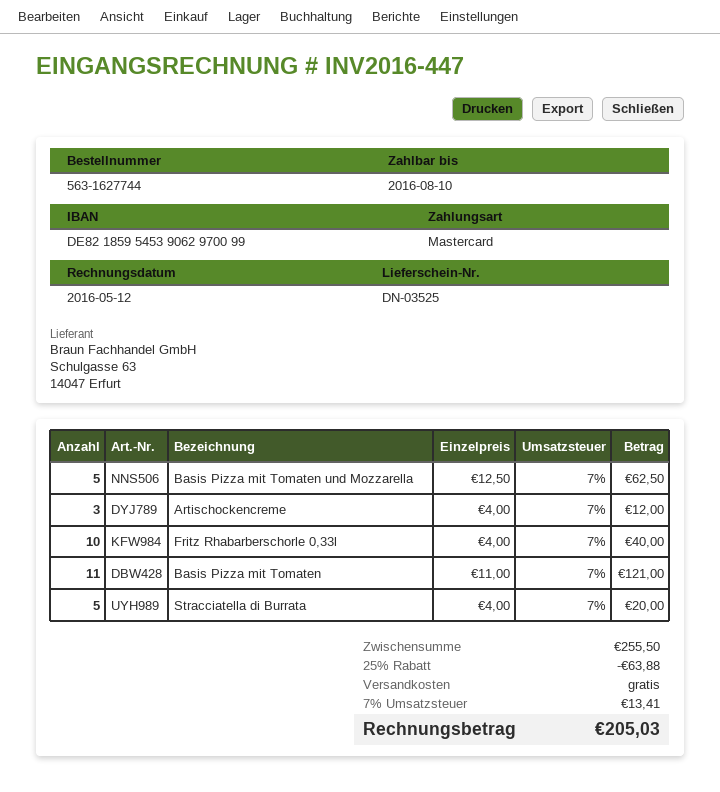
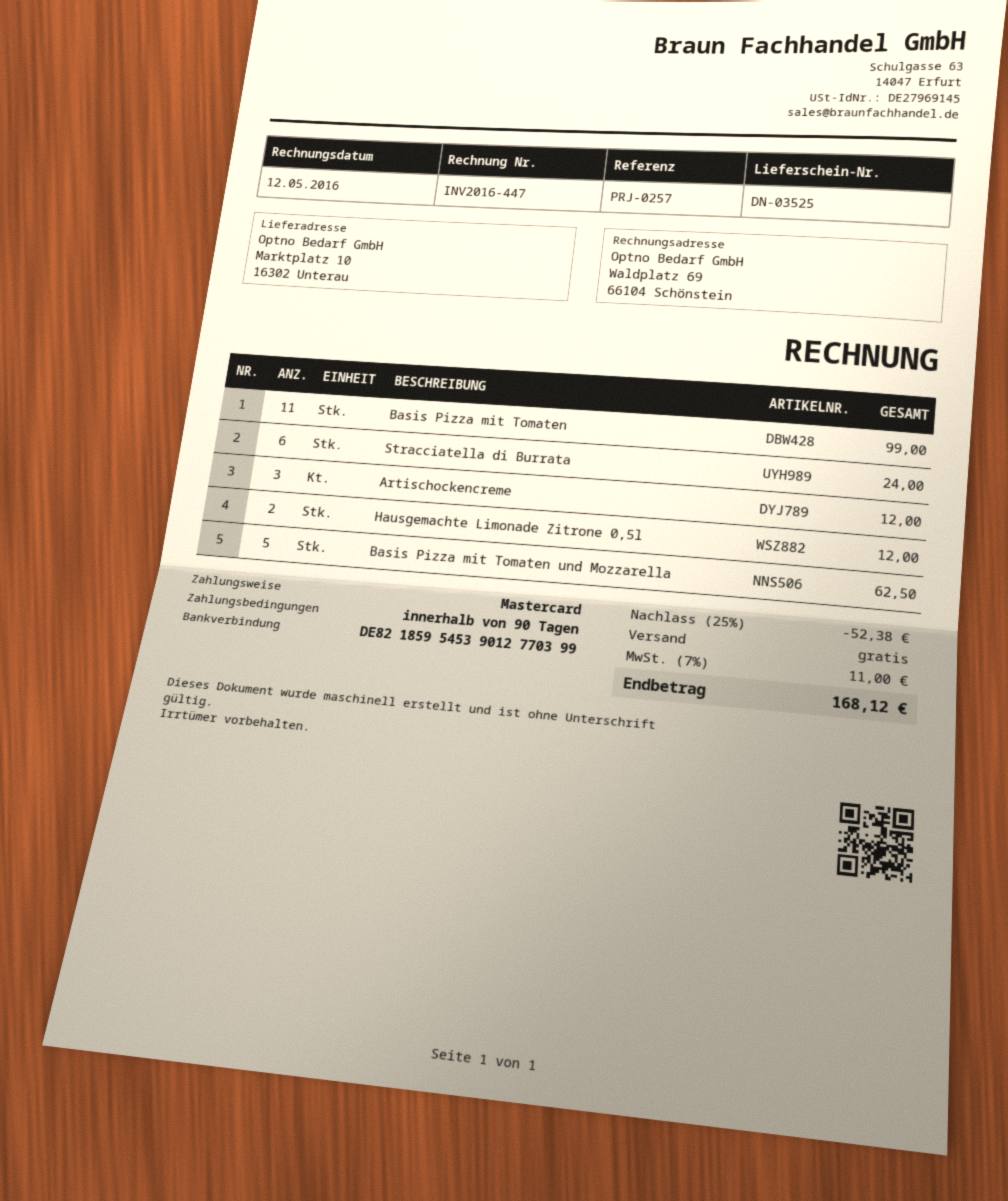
bank account: DE82185954539062970099 -> DE82185954539012770399
Fritz Rhabarberschorle 0,33l: 10 for 40.00 -> none
Basis Pizza mit Tomaten: 11 for 121.00 -> 11 for 99.00
Stracciatella di Burrata: 5 for 20.00 -> 6 for 24.00
Hausgemachte Limonade Zitrone 0,5l: none -> 2 for 12.00
discount: 25% = 63.88 -> 25% = 52.38
tax: 7% = 13.41 -> 7% = 11.00
total: 205.03 -> 168.12

